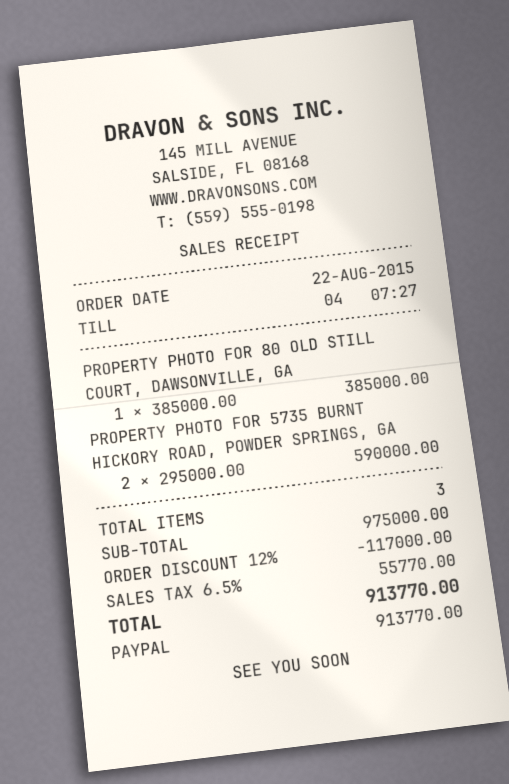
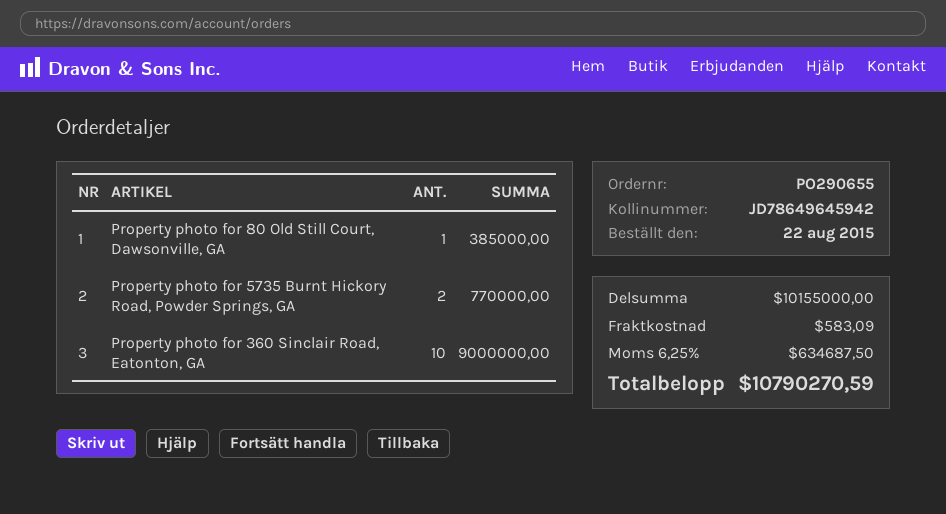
PROPERTY PHOTO FOR 5735 BURNT HICKORY ROAD, POWDER SPRINGS, GA: 2 for 590000.00 -> 2 for 770000.00
Property photo for 360 Sinclair Road, Eatonton, GA: none -> 10 for 9000000.00
subtotal: 975000.00 -> 10155000.00
discount: 12% = 117000.00 -> none
shipping: none -> 583.09
tax: 6.5% = 55770.00 -> 6.25% = 634687.50
total: 913770.00 -> 10790270.59

